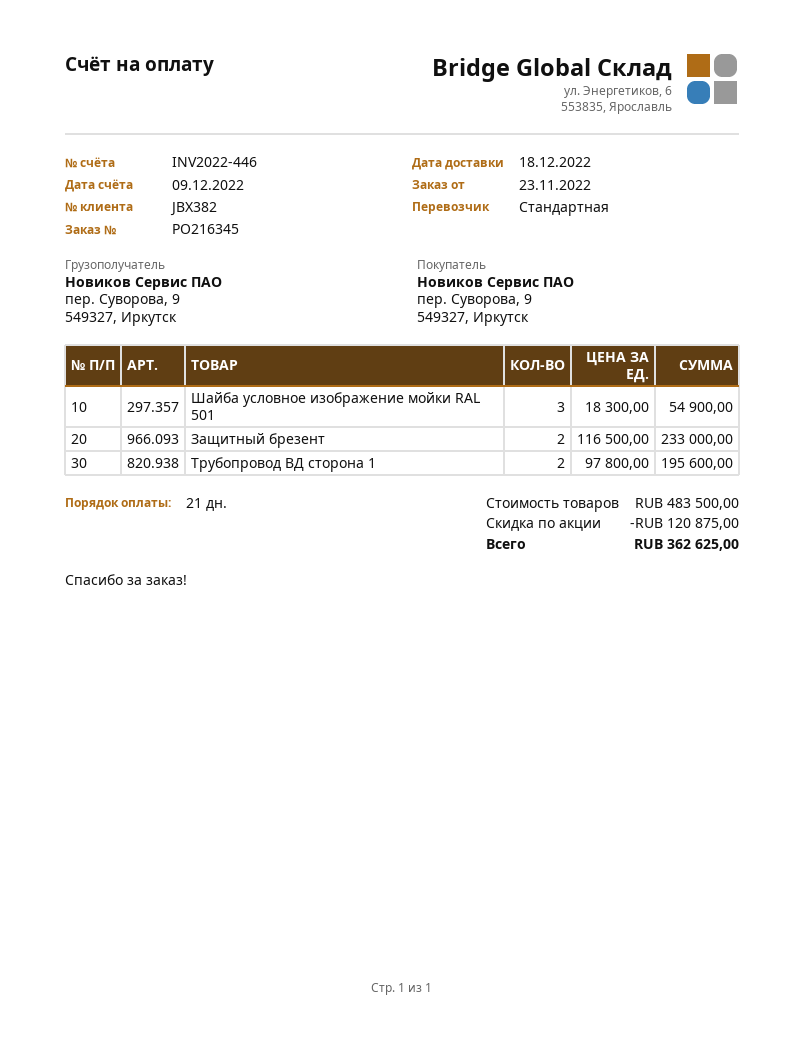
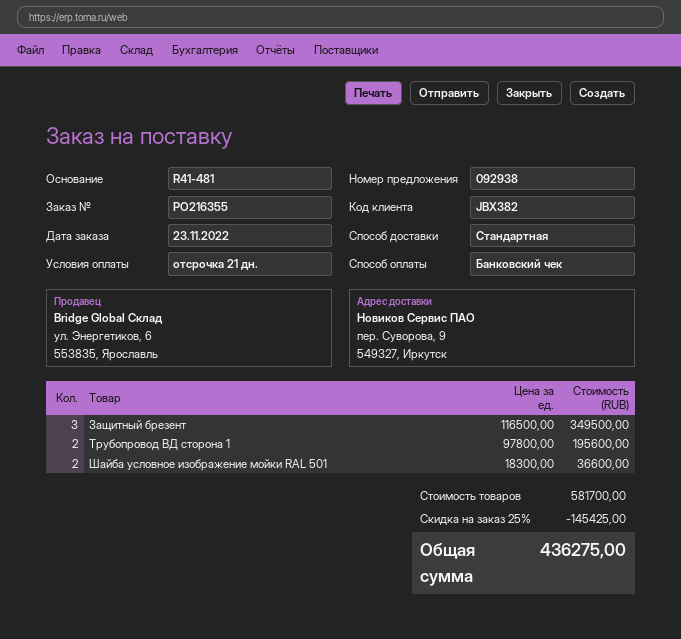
order number: PO216345 -> PO216355
Шайба условное изображение мойки RAL 501: 3 x 18300.00 = 54900.00 -> 2 x 18300.00 = 36600.00
Защитный брезент: 2 x 116500.00 = 233000.00 -> 3 x 116500.00 = 349500.00
subtotal: 483500.00 -> 581700.00
discount: 120875.00 -> 145425.00
total: 362625.00 -> 436275.00

